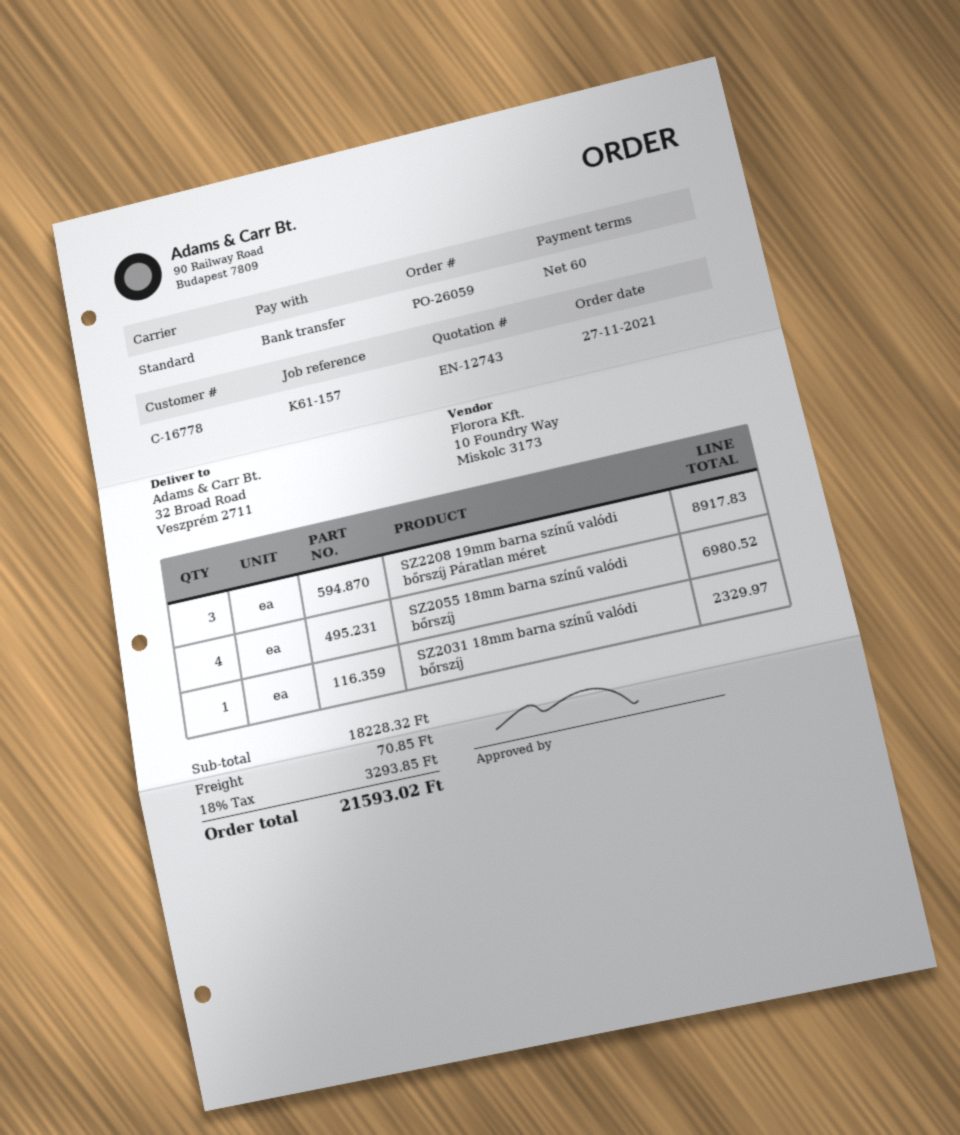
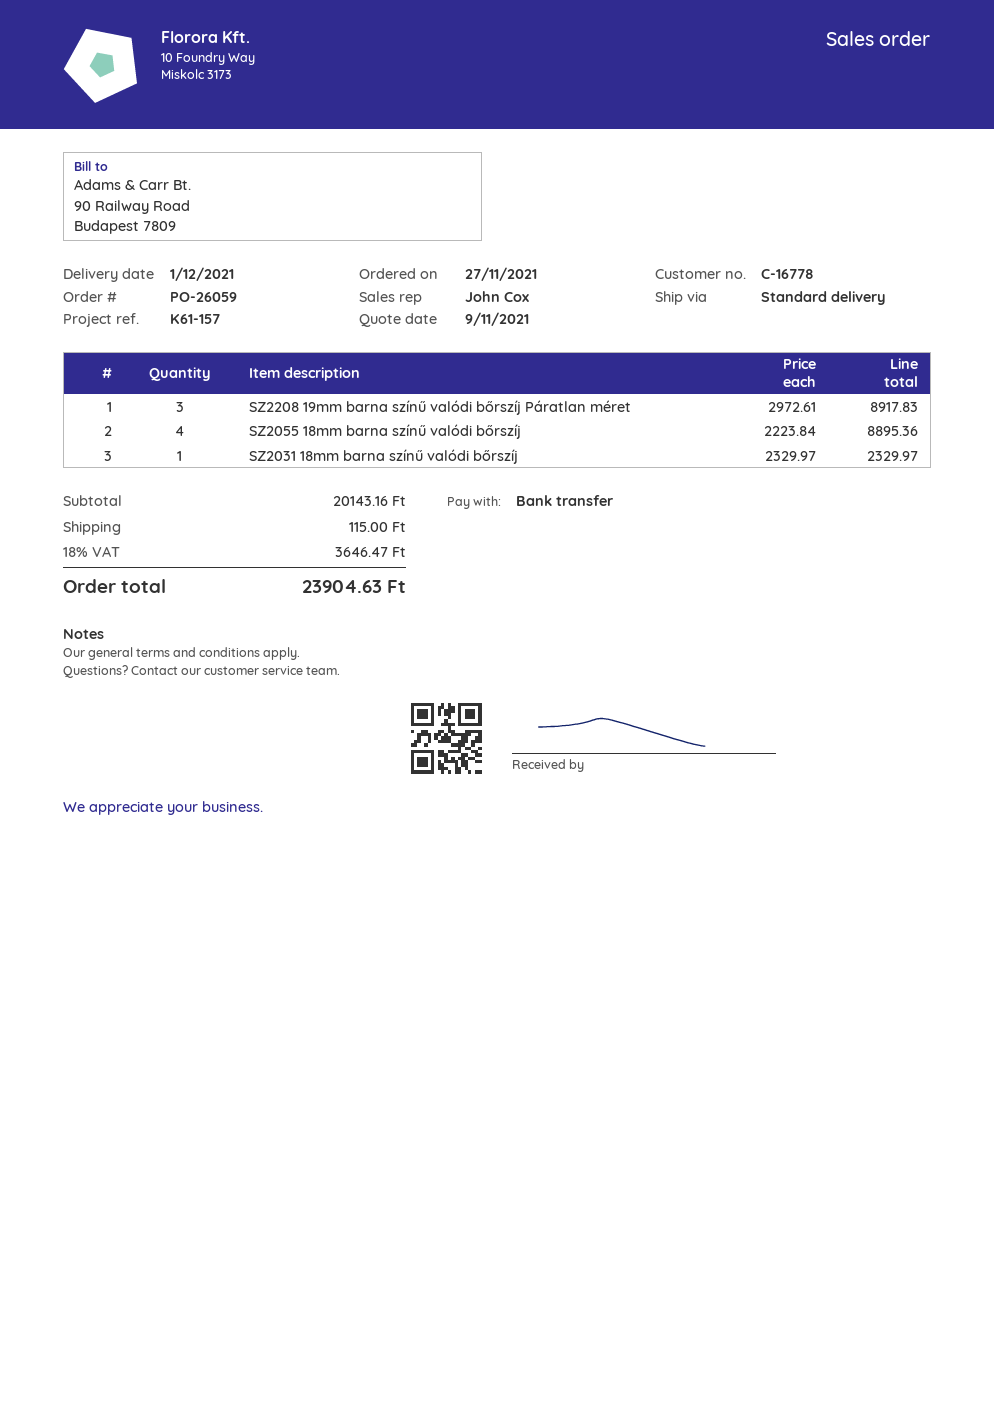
SZ2055 18mm barna színű valódi bőrszíj: 4 for 6980.52 -> 4 for 8895.36
subtotal: 18228.32 -> 20143.16
shipping: 70.85 -> 115.00
tax: 18% = 3293.85 -> 18% = 3646.47
total: 21593.02 -> 23904.63

